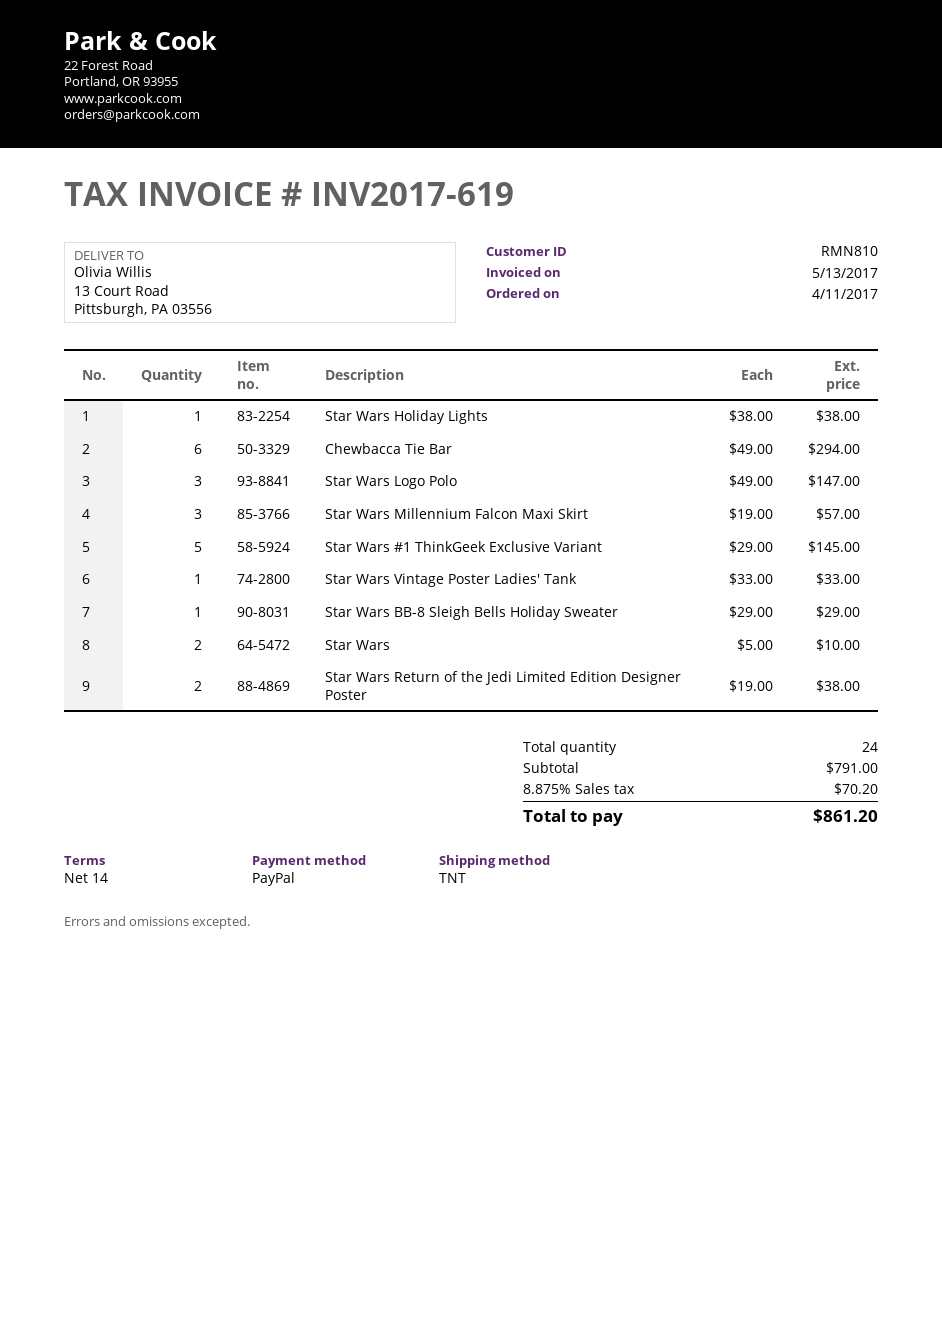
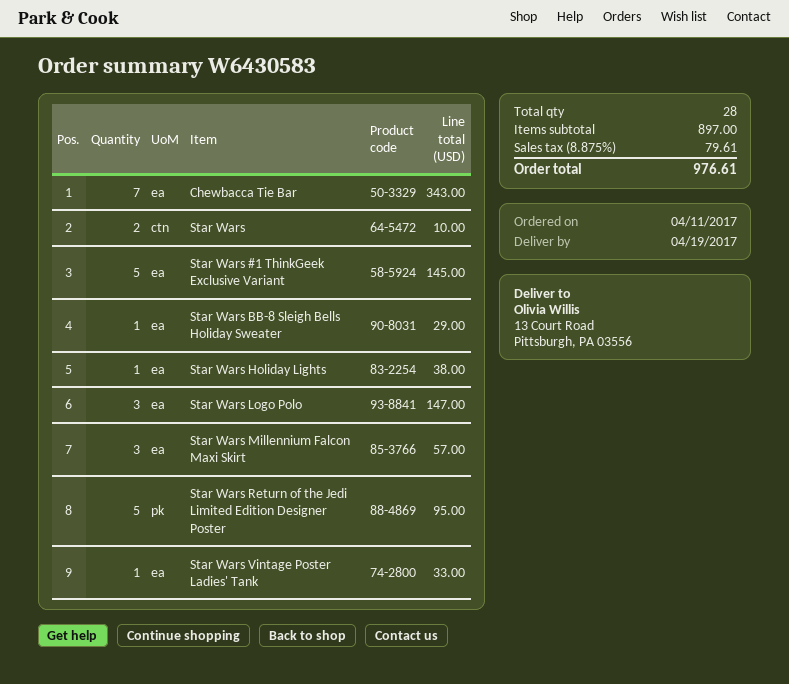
Chewbacca Tie Bar: 6 for 294.00 -> 7 for 343.00
Star Wars Return of the Jedi Limited Edition Designer Poster: 2 for 38.00 -> 5 for 95.00
total quantity: 24 -> 28
subtotal: 791.00 -> 897.00
tax: 8.875% = 70.20 -> 8.875% = 79.61
total: 861.20 -> 976.61

